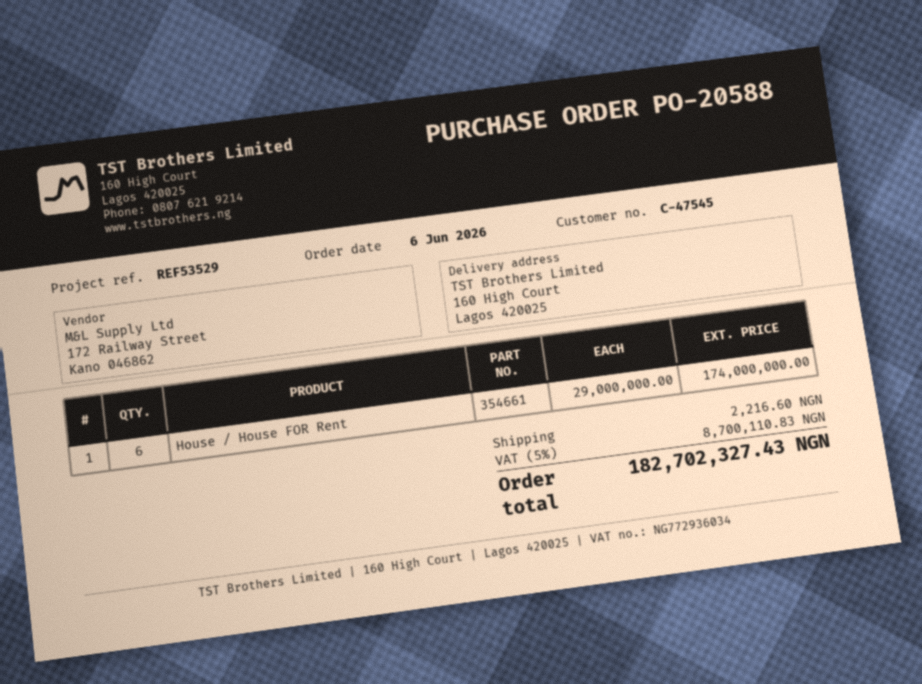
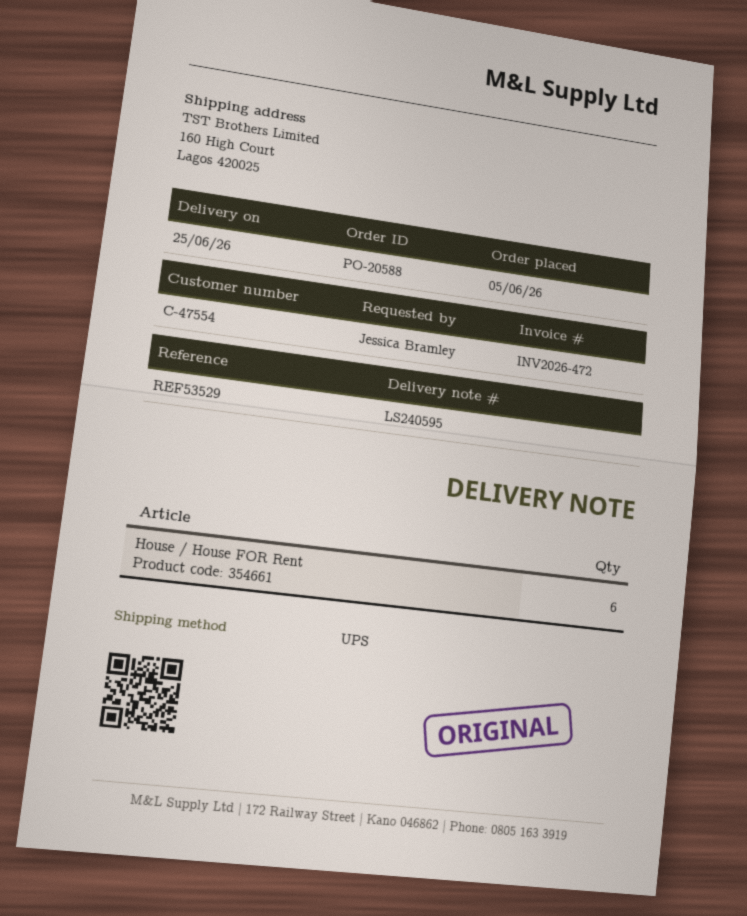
order date: 2026-06-06 -> 2026-06-05
customer number: C-47545 -> C-47554

